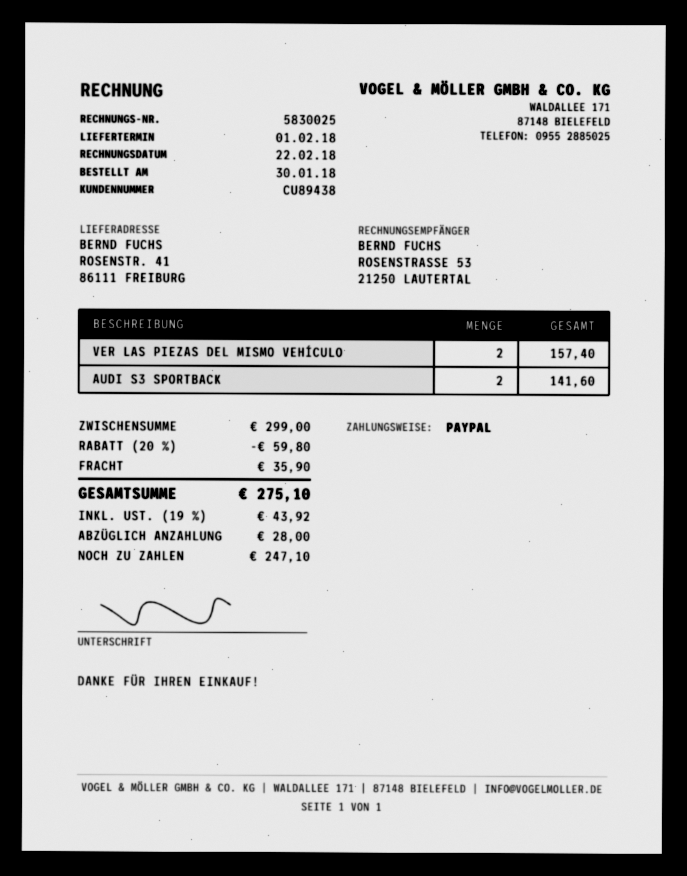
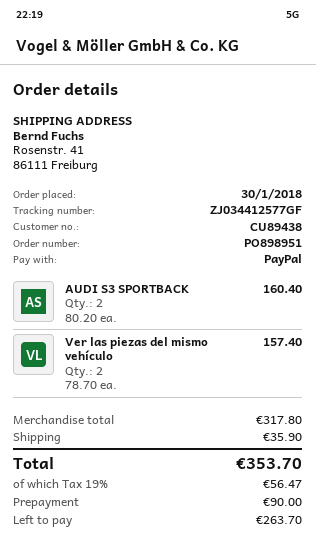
AUDI S3 SPORTBACK: 2 for 141.60 -> 2 for 160.40
subtotal: 299.00 -> 317.80
discount: 20% = 59.80 -> none
tax: 19% = 43.92 -> 19% = 56.47
total: 275.10 -> 353.70
deposit: 28.00 -> 90.00
balance: 247.10 -> 263.70

